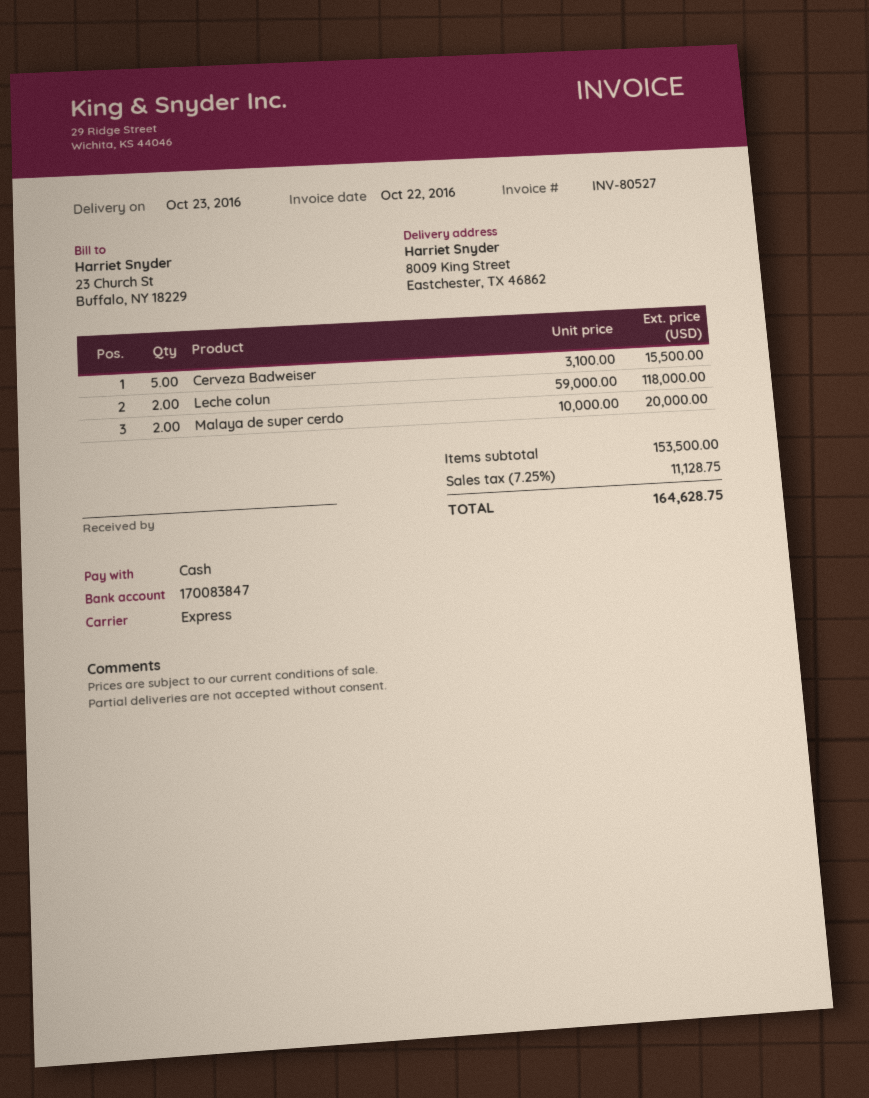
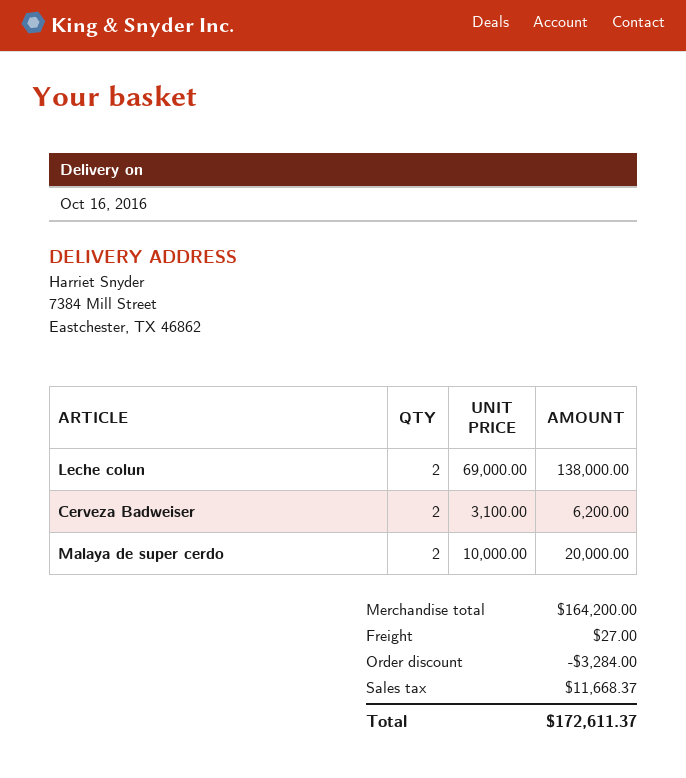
delivery date: 2016-10-23 -> 2016-10-16
ship to: 8009 King Street, Eastchester, TX 46862 -> 7384 Mill Street, Eastchester, TX 46862
Cerveza Badweiser: 5 x 3100.00 = 15500.00 -> 2 x 3100.00 = 6200.00
Leche colun: 2 x 59000.00 = 118000.00 -> 2 x 69000.00 = 138000.00
subtotal: 153500.00 -> 164200.00
discount: none -> 3284.00
shipping: none -> 27.00
tax: 11128.75 -> 11668.37
total: 164628.75 -> 172611.37

